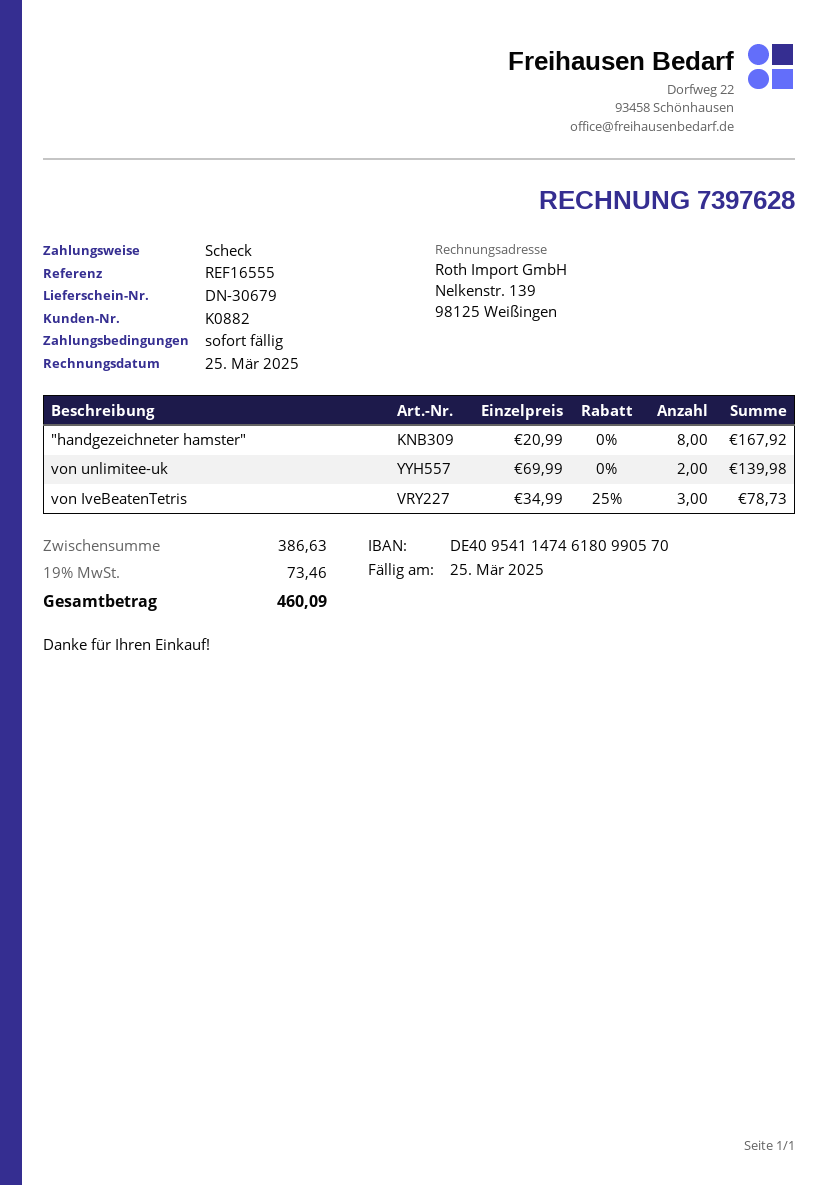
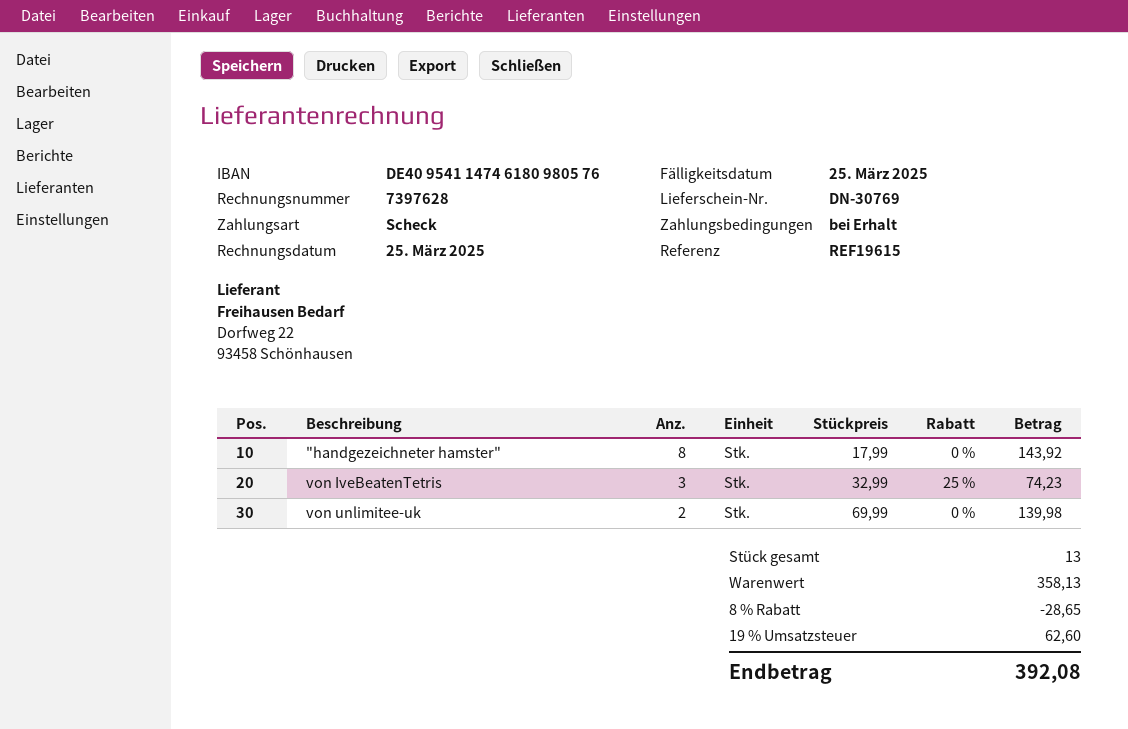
delivery note number: DN-30679 -> DN-30769
reference: REF16555 -> REF19615
bank account: DE40954114746180990570 -> DE40954114746180980576
"handgezeichneter hamster": 8 x 20.99 = 167.92 -> 8 x 17.99 = 143.92
von IveBeatenTetris: 3 x 34.99 - 25% = 78.73 -> 3 x 32.99 - 25% = 74.23
subtotal: 386.63 -> 358.13
discount: none -> 8% = 28.65
tax: 19% = 73.46 -> 19% = 62.60
total: 460.09 -> 392.08

